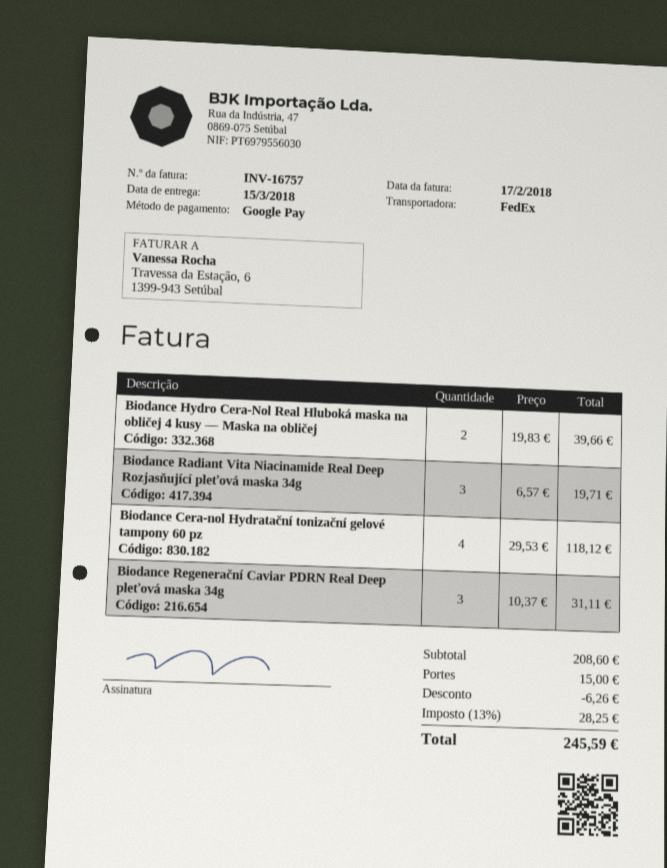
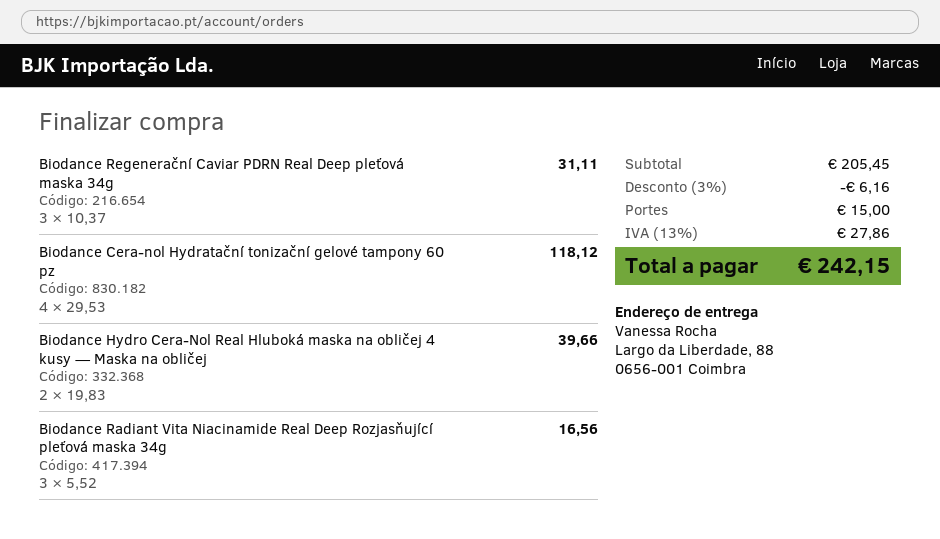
Biodance Radiant Vita Niacinamide Real Deep Rozjasňující pleťová maska 34g: 3 x 6.57 = 19.71 -> 3 x 5.52 = 16.56
subtotal: 208.60 -> 205.45
discount: 6.26 -> 6.16
tax: 13% = 28.25 -> 13% = 27.86
total: 245.59 -> 242.15

